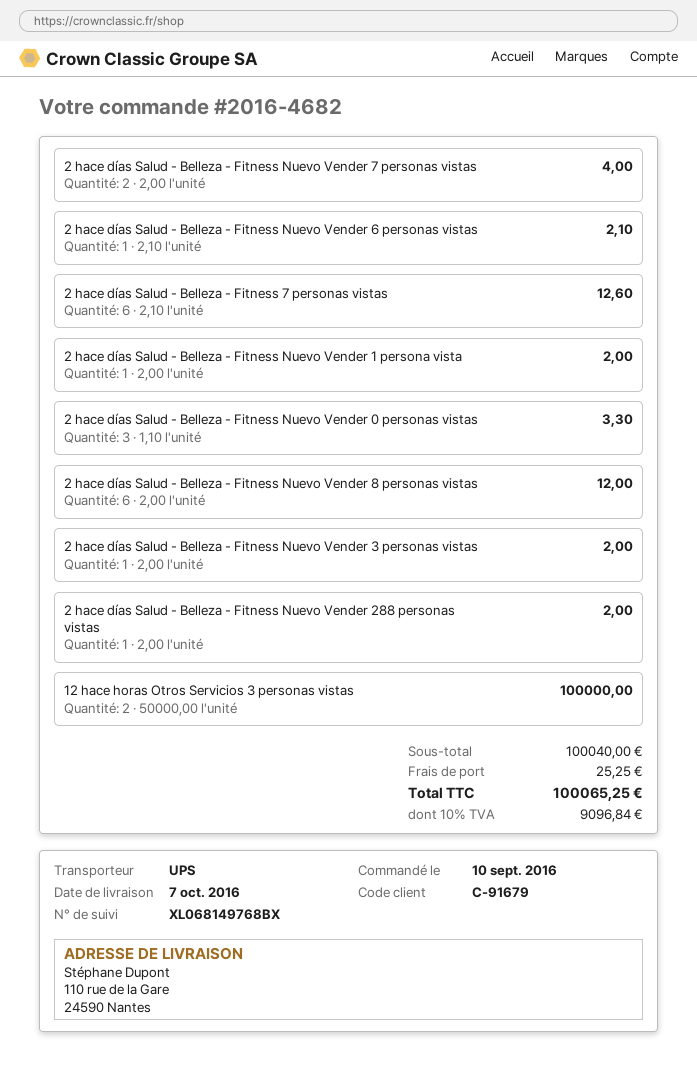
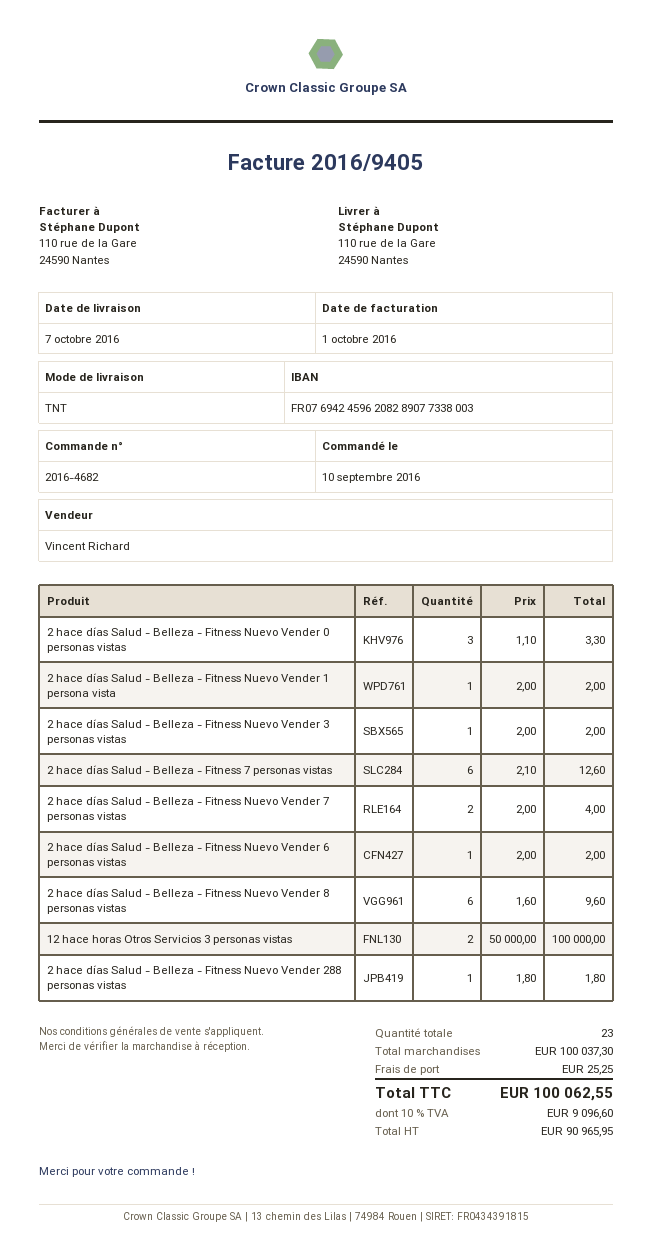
shipping method: UPS -> TNT
2 hace días Salud - Belleza - Fitness Nuevo Vender 6 personas vistas: 1 x 2.10 = 2.10 -> 1 x 2.00 = 2.00
2 hace días Salud - Belleza - Fitness Nuevo Vender 8 personas vistas: 6 x 2.00 = 12.00 -> 6 x 1.60 = 9.60
2 hace días Salud - Belleza - Fitness Nuevo Vender 288 personas vistas: 1 x 2.00 = 2.00 -> 1 x 1.80 = 1.80
subtotal: 100040.00 -> 100037.30
tax: 10% = 9096.84 -> 10% = 9096.60
total: 100065.25 -> 100062.55

